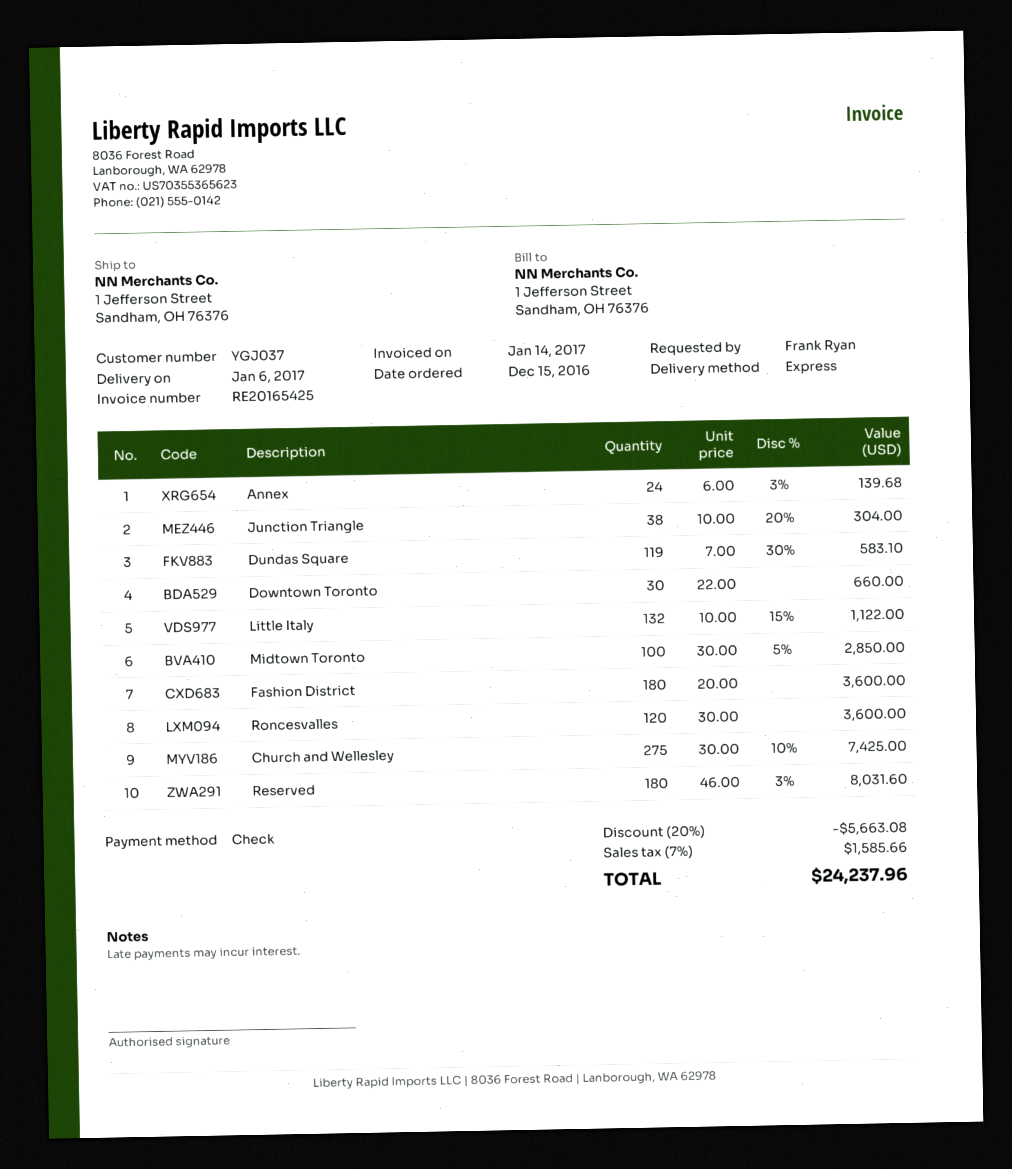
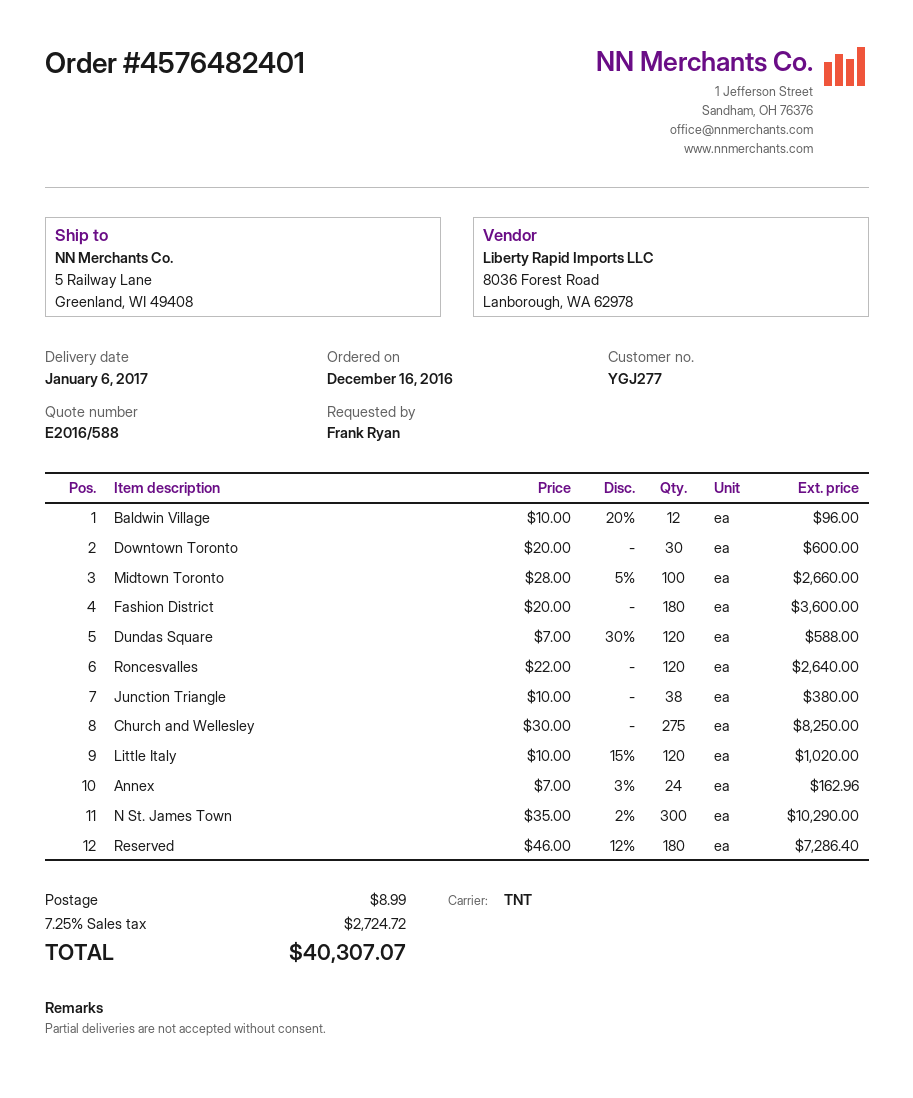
order date: 2016-12-15 -> 2016-12-16
customer number: YGJ037 -> YGJ277
shipping method: express -> TNT
ship to: 1 Jefferson Street, Sandham, OH 76376 -> 5 Railway Lane, Greenland, WI 49408
Annex: 24 x 6.00 - 3% = 139.68 -> 24 x 7.00 - 3% = 162.96
Junction Triangle: 38 x 10.00 - 20% = 304.00 -> 38 x 10.00 = 380.00
Dundas Square: 119 x 7.00 - 30% = 583.10 -> 120 x 7.00 - 30% = 588.00
Downtown Toronto: 30 x 22.00 = 660.00 -> 30 x 20.00 = 600.00
Little Italy: 132 x 10.00 - 15% = 1122.00 -> 120 x 10.00 - 15% = 1020.00
Midtown Toronto: 100 x 30.00 - 5% = 2850.00 -> 100 x 28.00 - 5% = 2660.00
Roncesvalles: 120 x 30.00 = 3600.00 -> 120 x 22.00 = 2640.00
Church and Wellesley: 275 x 30.00 - 10% = 7425.00 -> 275 x 30.00 = 8250.00
Reserved: 180 x 46.00 - 3% = 8031.60 -> 180 x 46.00 - 12% = 7286.40
Baldwin Village: none -> 12 x 10.00 - 20% = 96.00
N St. James Town: none -> 300 x 35.00 - 2% = 10290.00
discount: 20% = 5663.08 -> none
shipping: none -> 8.99
tax: 7% = 1585.66 -> 7.25% = 2724.72
total: 24237.96 -> 40307.07

